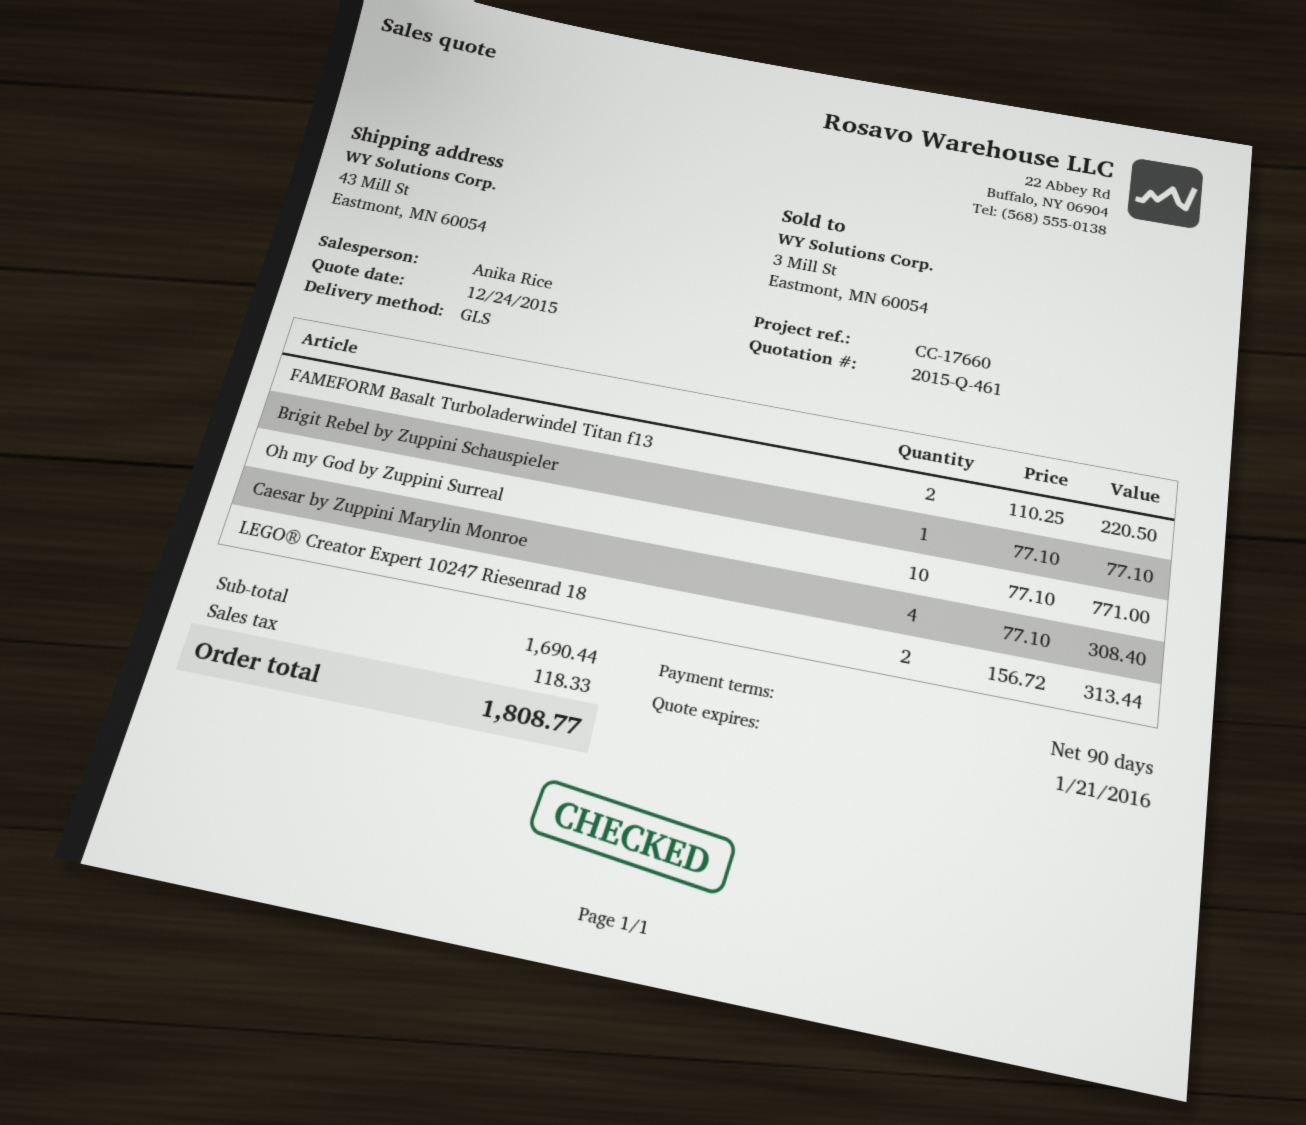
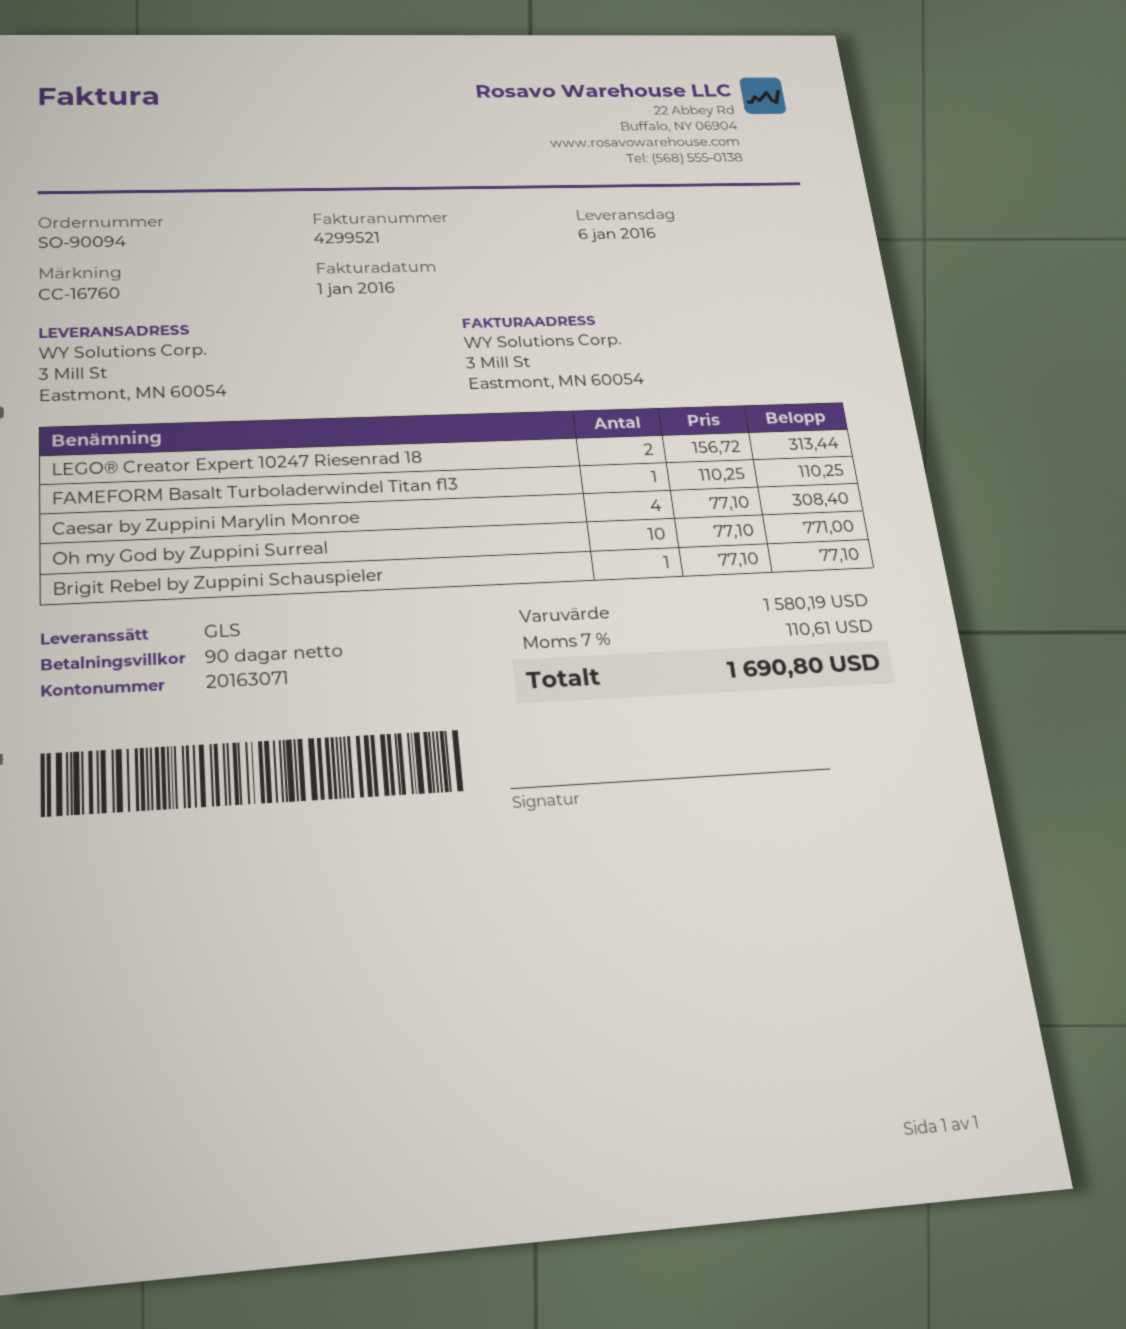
reference: CC-17660 -> CC-16760
ship to: 43 Mill St, Eastmont, MN 60054 -> 3 Mill St, Eastmont, MN 60054
FAMEFORM Basalt Turboladerwindel Titan f13: 2 x 110.25 = 220.50 -> 1 x 110.25 = 110.25
subtotal: 1690.44 -> 1580.19
tax: 118.33 -> 110.61
total: 1808.77 -> 1690.80

